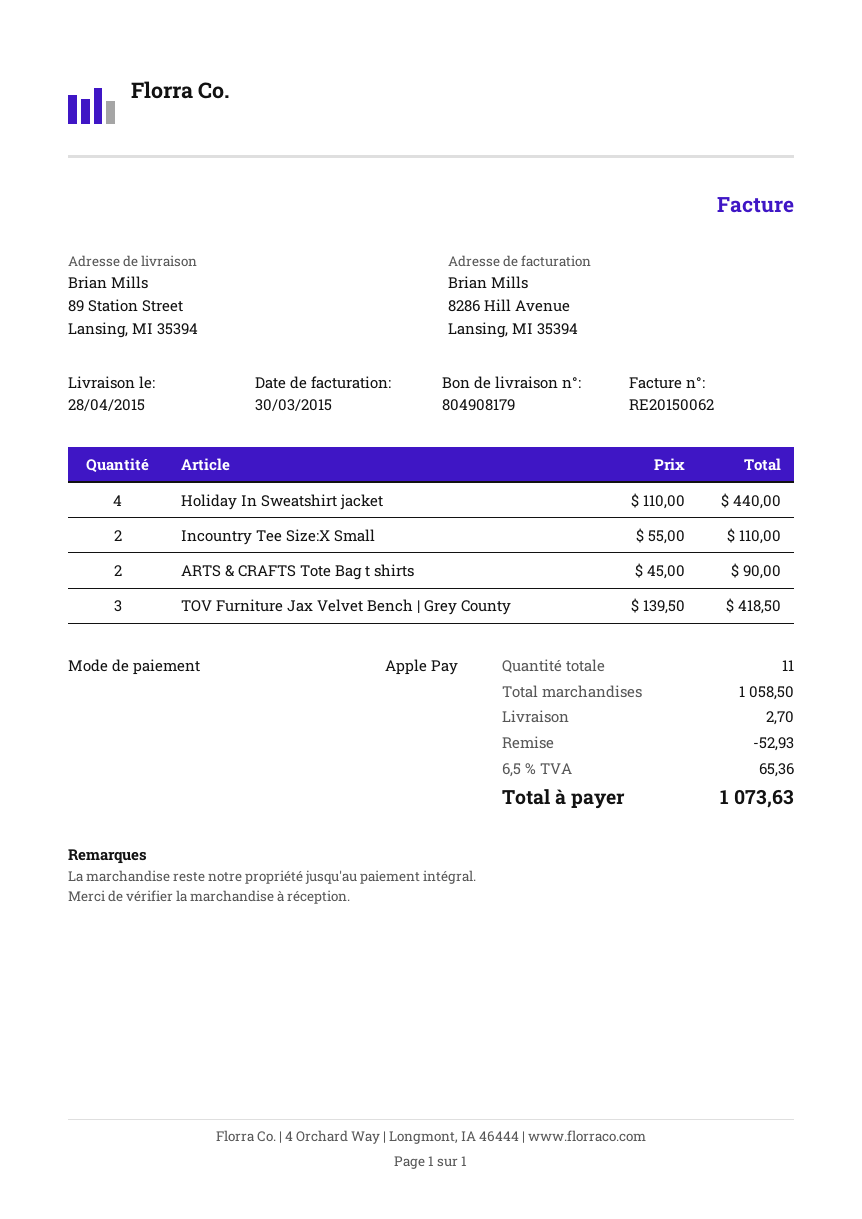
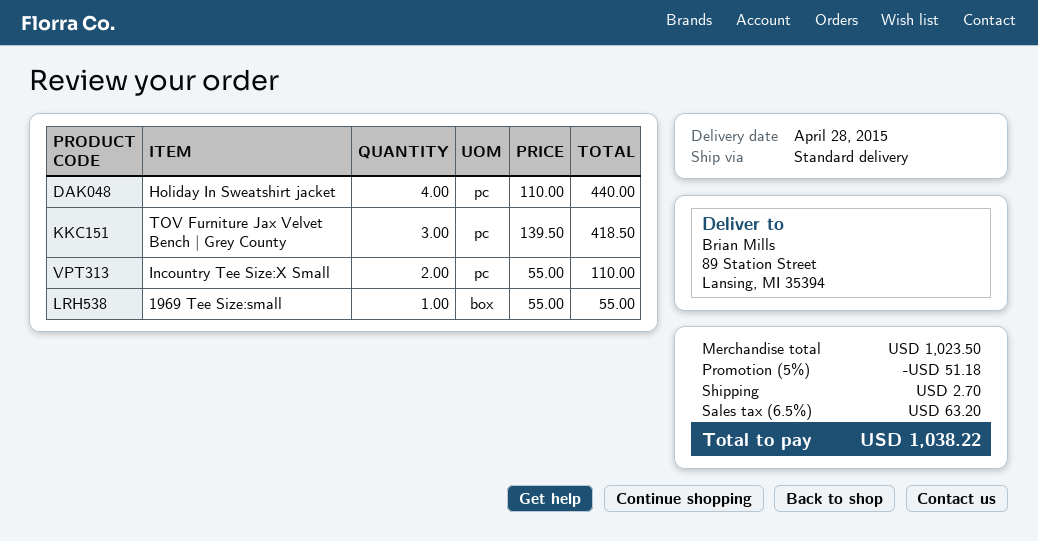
ARTS & CRAFTS Tote Bag t shirts: 2 x 45.00 = 90.00 -> none
1969 Tee Size:small: none -> 1 x 55.00 = 55.00
subtotal: 1058.50 -> 1023.50
discount: 52.93 -> 51.18
tax: 6.5% = 65.36 -> 6.5% = 63.20
total: 1073.63 -> 1038.22

